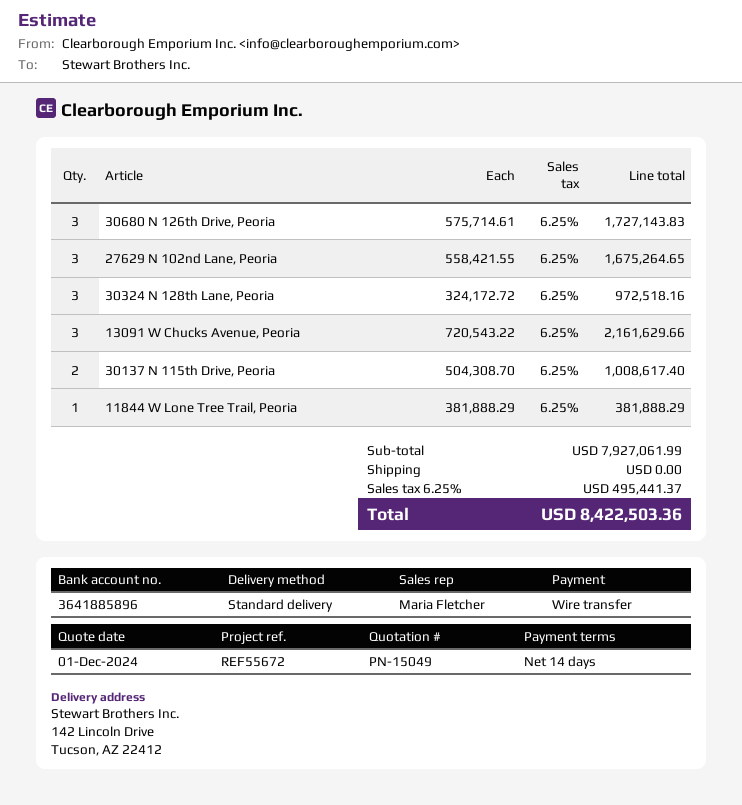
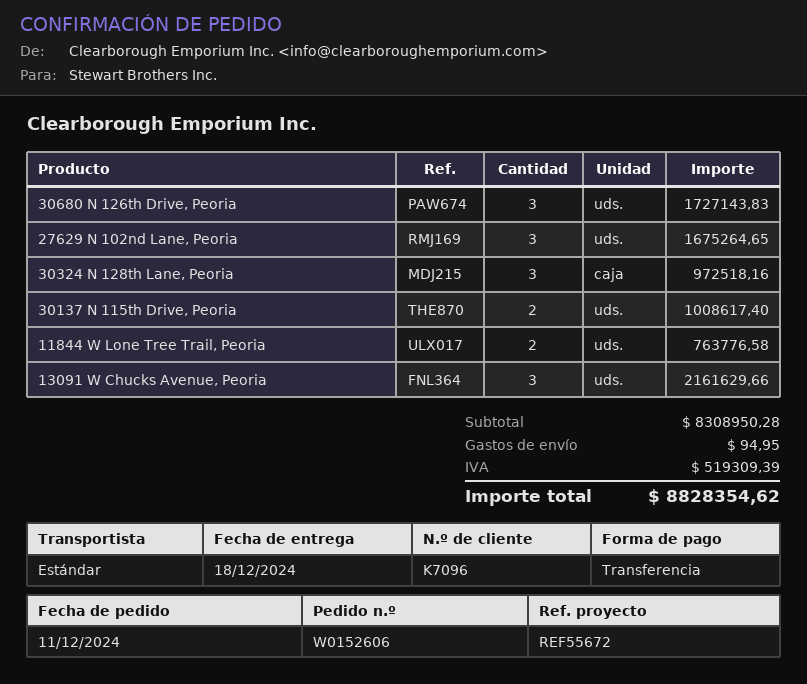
11844 W Lone Tree Trail, Peoria: 1 for 381888.29 -> 2 for 763776.58
subtotal: 7927061.99 -> 8308950.28
shipping: 0.00 -> 94.95
tax: 495441.37 -> 519309.39
total: 8422503.36 -> 8828354.62

